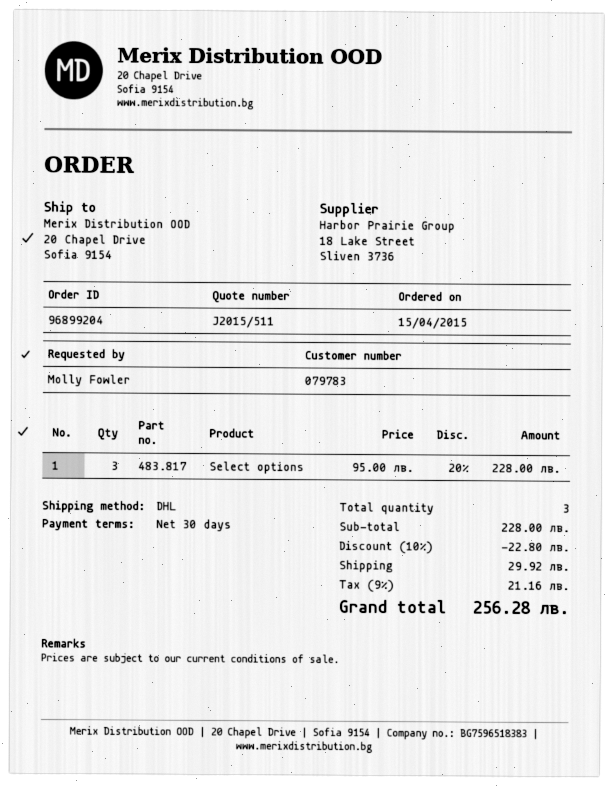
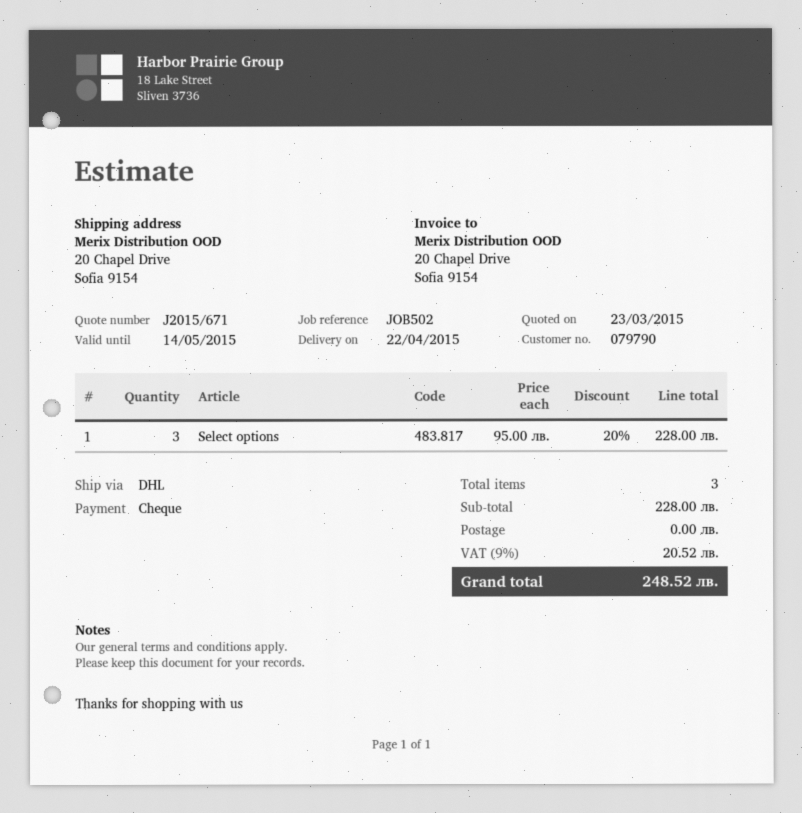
quote number: J2015/511 -> J2015/671
customer number: 079783 -> 079790
discount: 10% = 22.80 -> none
shipping: 29.92 -> 0.00
tax: 9% = 21.16 -> 9% = 20.52
total: 256.28 -> 248.52

